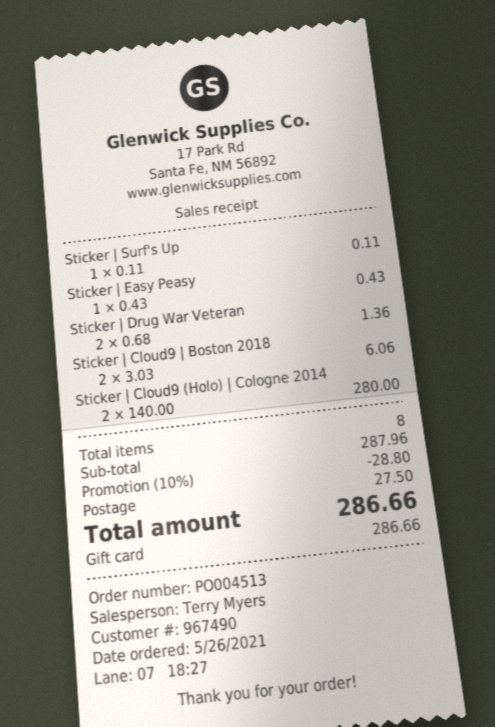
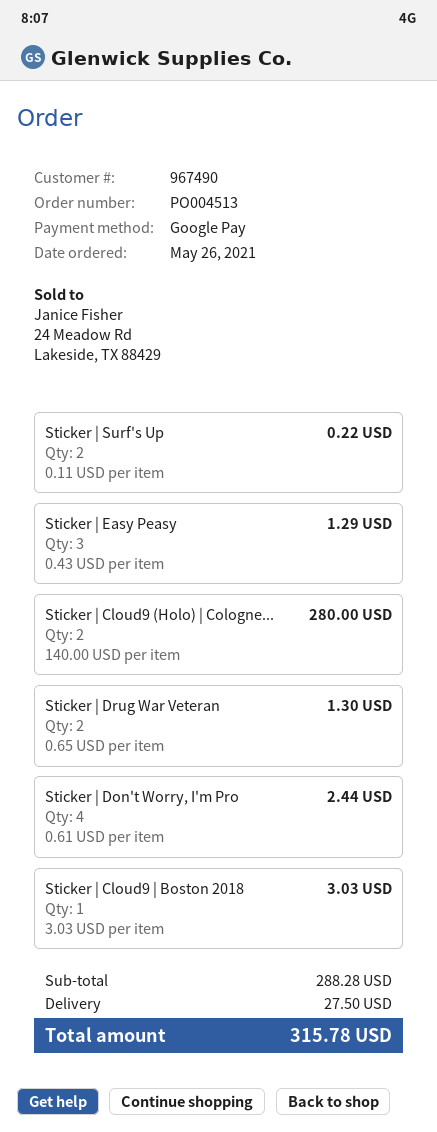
payment method: gift card -> Google Pay
Sticker | Surf's Up: 1 x 0.11 = 0.11 -> 2 x 0.11 = 0.22
Sticker | Easy Peasy: 1 x 0.43 = 0.43 -> 3 x 0.43 = 1.29
Sticker | Drug War Veteran: 2 x 0.68 = 1.36 -> 2 x 0.65 = 1.30
Sticker | Cloud9 | Boston 2018: 2 x 3.03 = 6.06 -> 1 x 3.03 = 3.03
Sticker | Don't Worry, I'm Pro: none -> 4 x 0.61 = 2.44
subtotal: 287.96 -> 288.28
discount: 10% = 28.80 -> none
total: 286.66 -> 315.78

